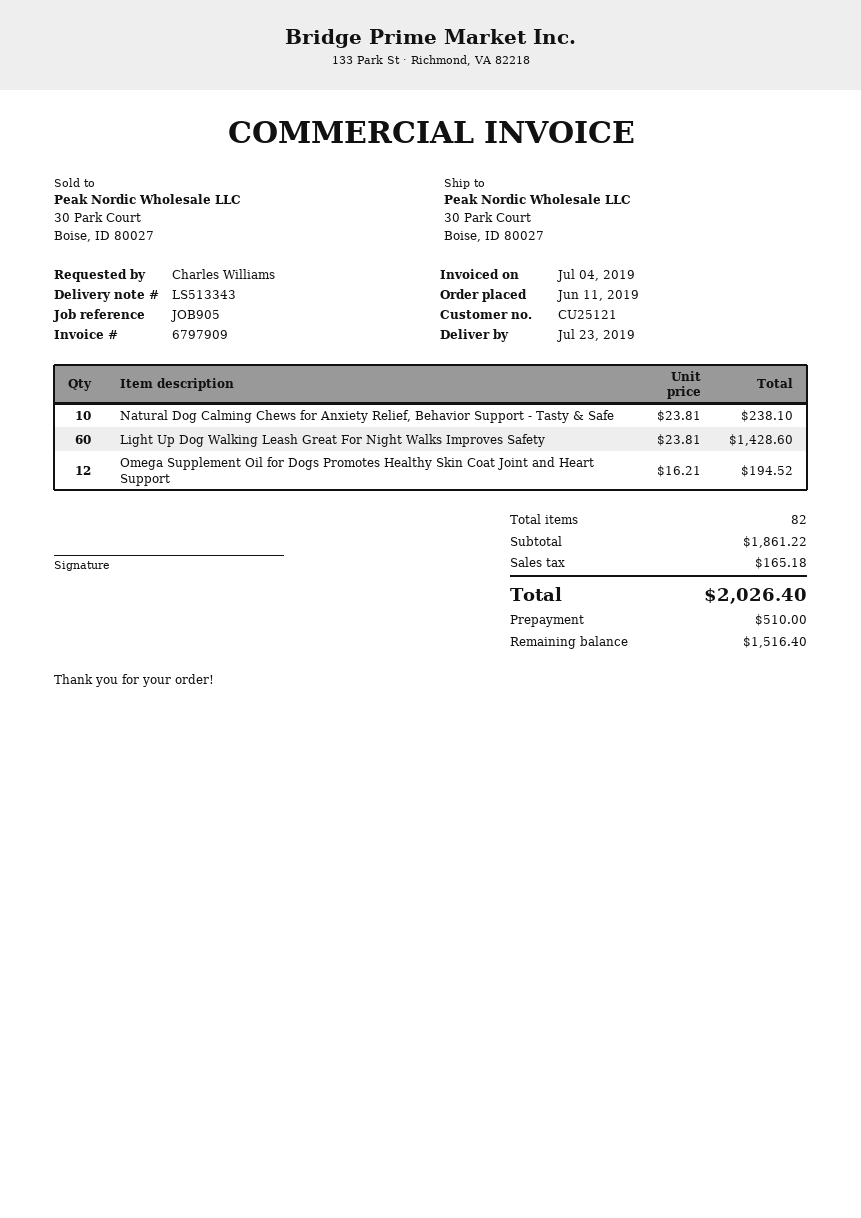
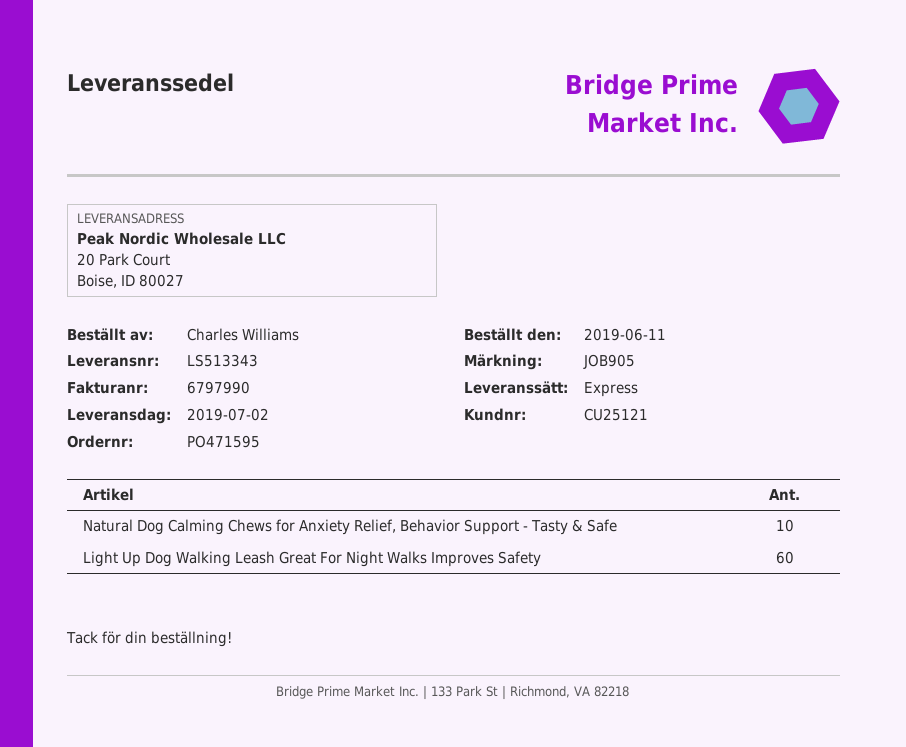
delivery date: 2019-07-23 -> 2019-07-02
invoice number: 6797909 -> 6797990
ship to: 30 Park Court, Boise, ID 80027 -> 20 Park Court, Boise, ID 80027
Omega Supplement Oil for Dogs Promotes Healthy Skin Coat Joint and Heart Support: 12 -> none

